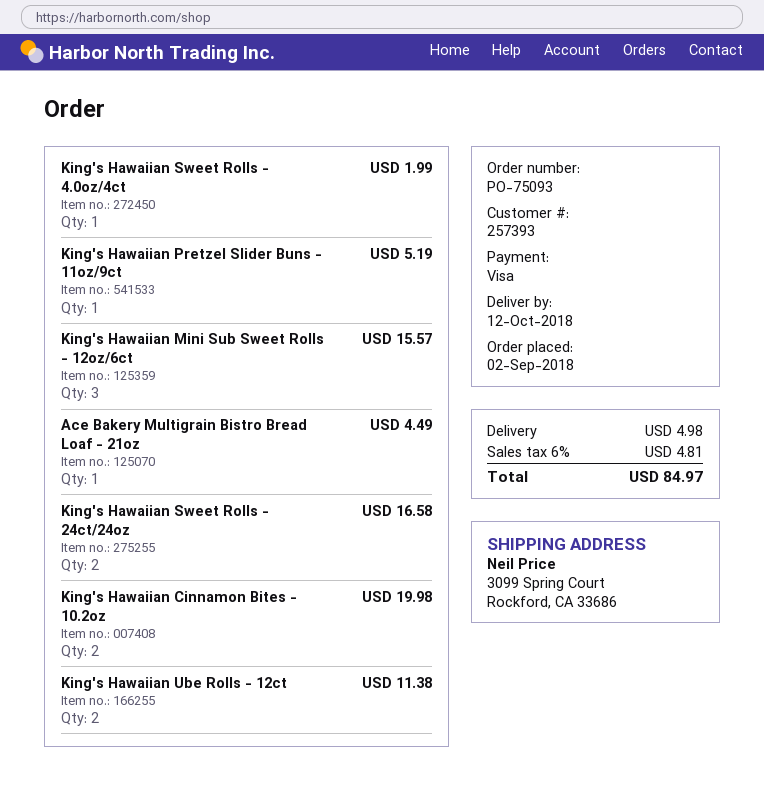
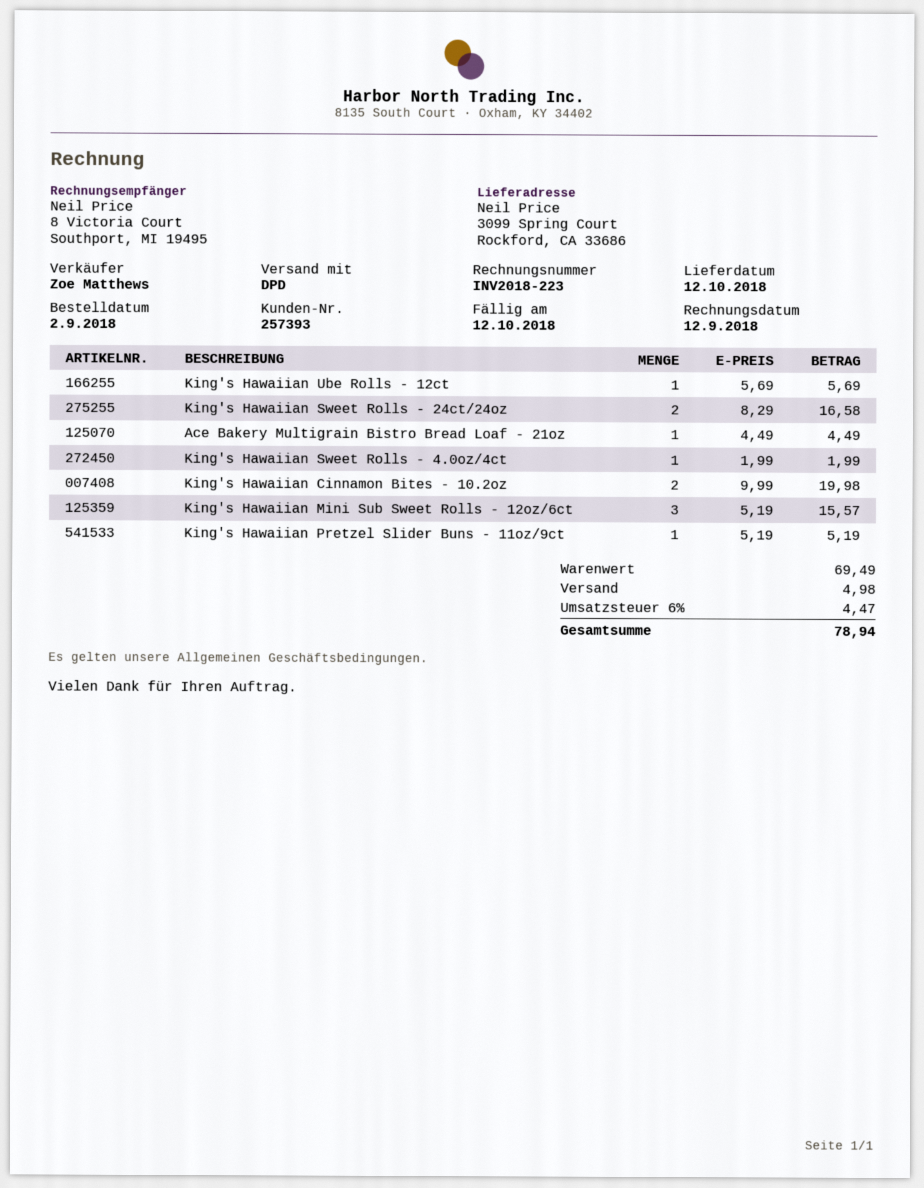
King's Hawaiian Ube Rolls - 12ct: 2 for 11.38 -> 1 for 5.69
tax: 6% = 4.81 -> 6% = 4.47
total: 84.97 -> 78.94

